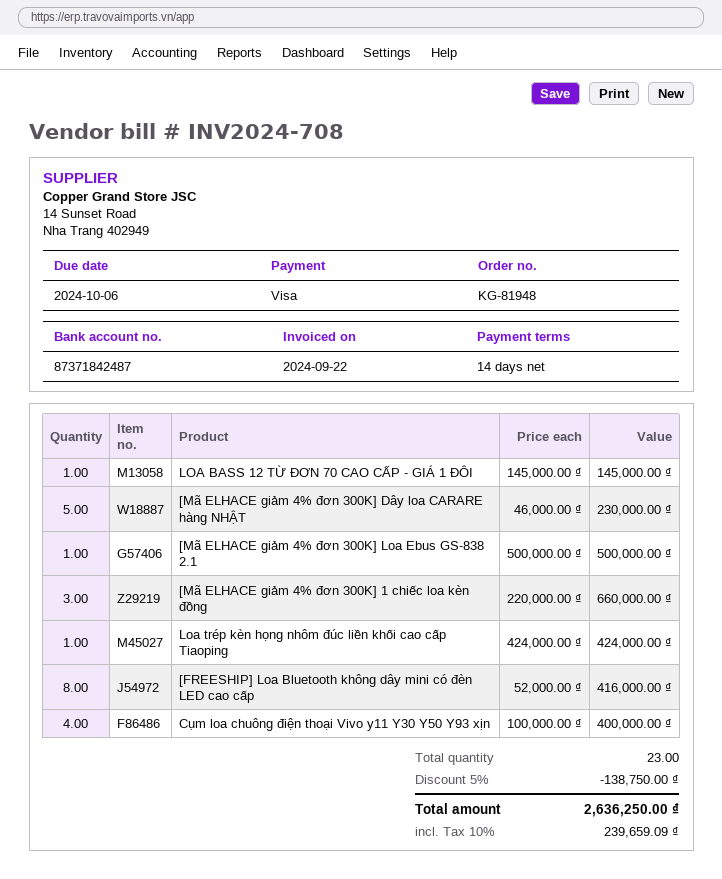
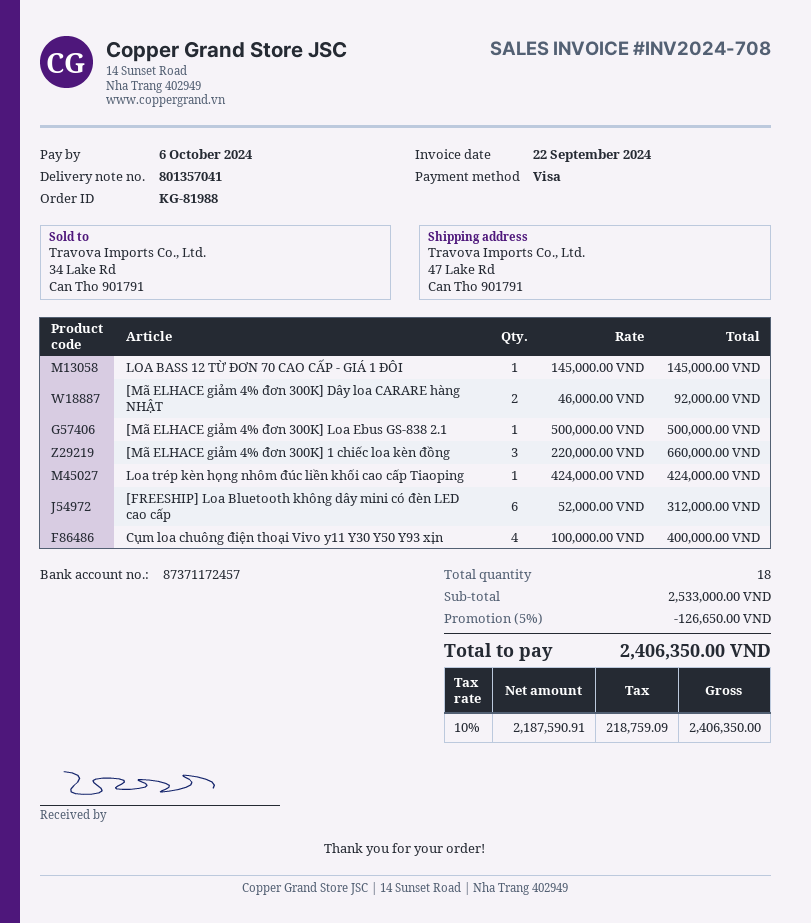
order number: KG-81948 -> KG-81988
bank account: 87371842487 -> 87371172457
[Mã ELHACE giảm 4% đơn 300K] Dây loa CARARE hàng NHẬT: 5 x 46000.00 = 230000.00 -> 2 x 46000.00 = 92000.00
[FREESHIP] Loa Bluetooth không dây mini có đèn LED cao cấp: 8 x 52000.00 = 416000.00 -> 6 x 52000.00 = 312000.00
total quantity: 23 -> 18
discount: 5% = 138750.00 -> 5% = 126650.00
tax: 10% = 239659.09 -> 10% = 218759.09
total: 2636250.00 -> 2406350.00

